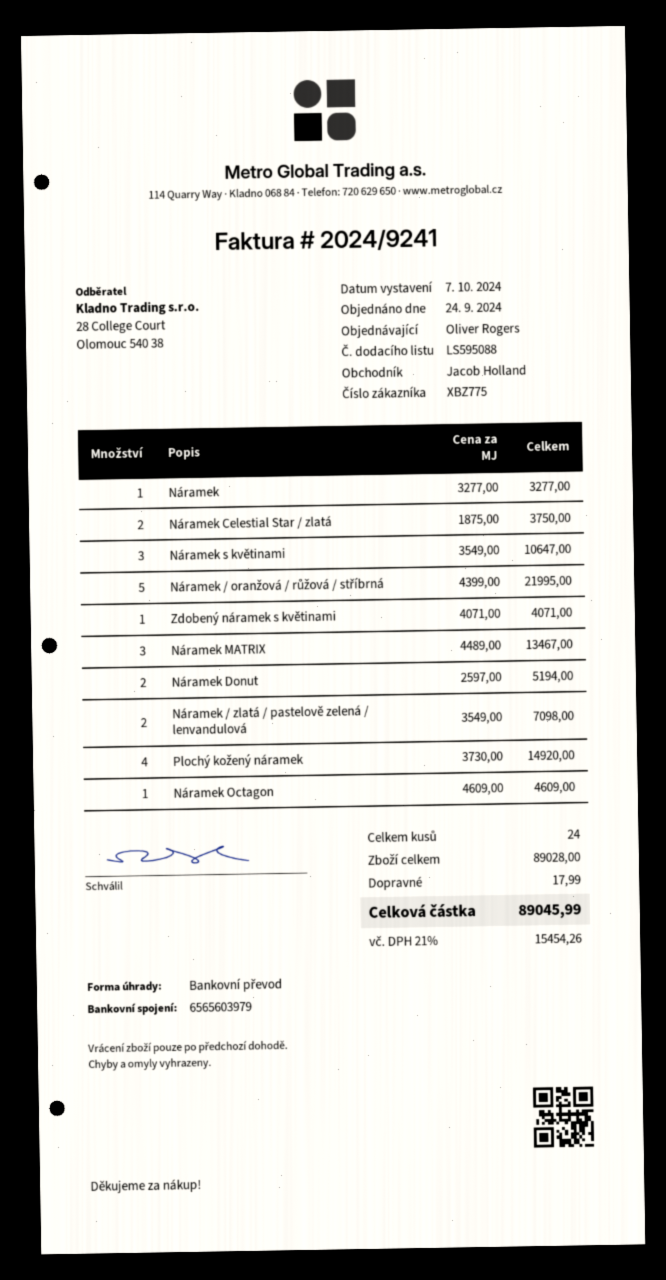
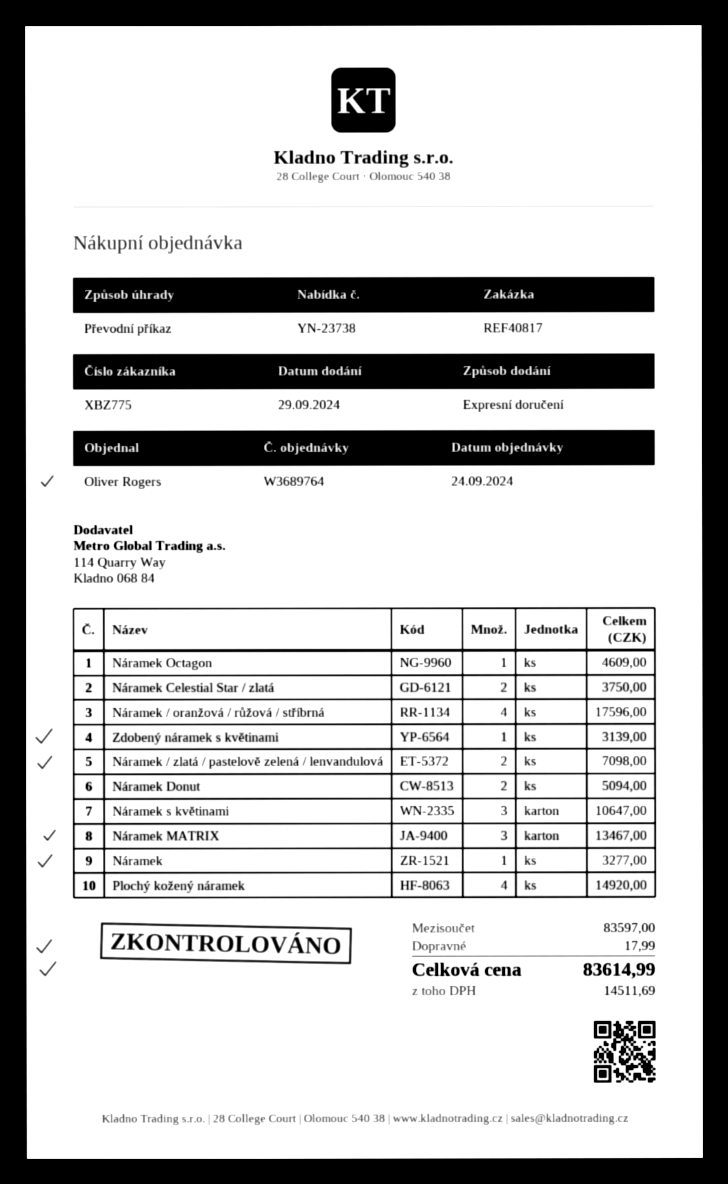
Náramek / oranžová / růžová / stříbrná: 5 for 21995.00 -> 4 for 17596.00
Zdobený náramek s květinami: 1 for 4071.00 -> 1 for 3139.00
Náramek Donut: 2 for 5194.00 -> 2 for 5094.00
subtotal: 89028.00 -> 83597.00
tax: 15454.26 -> 14511.69
total: 89045.99 -> 83614.99

